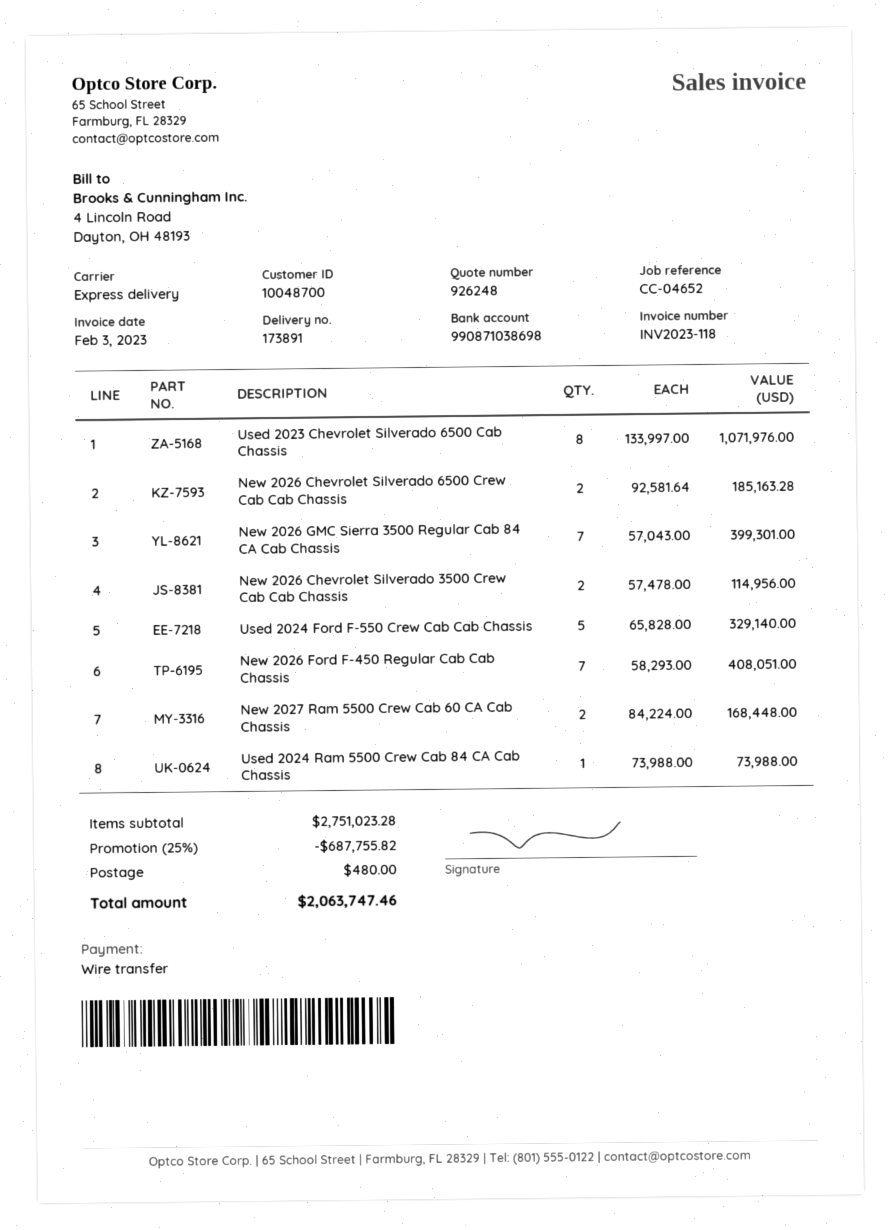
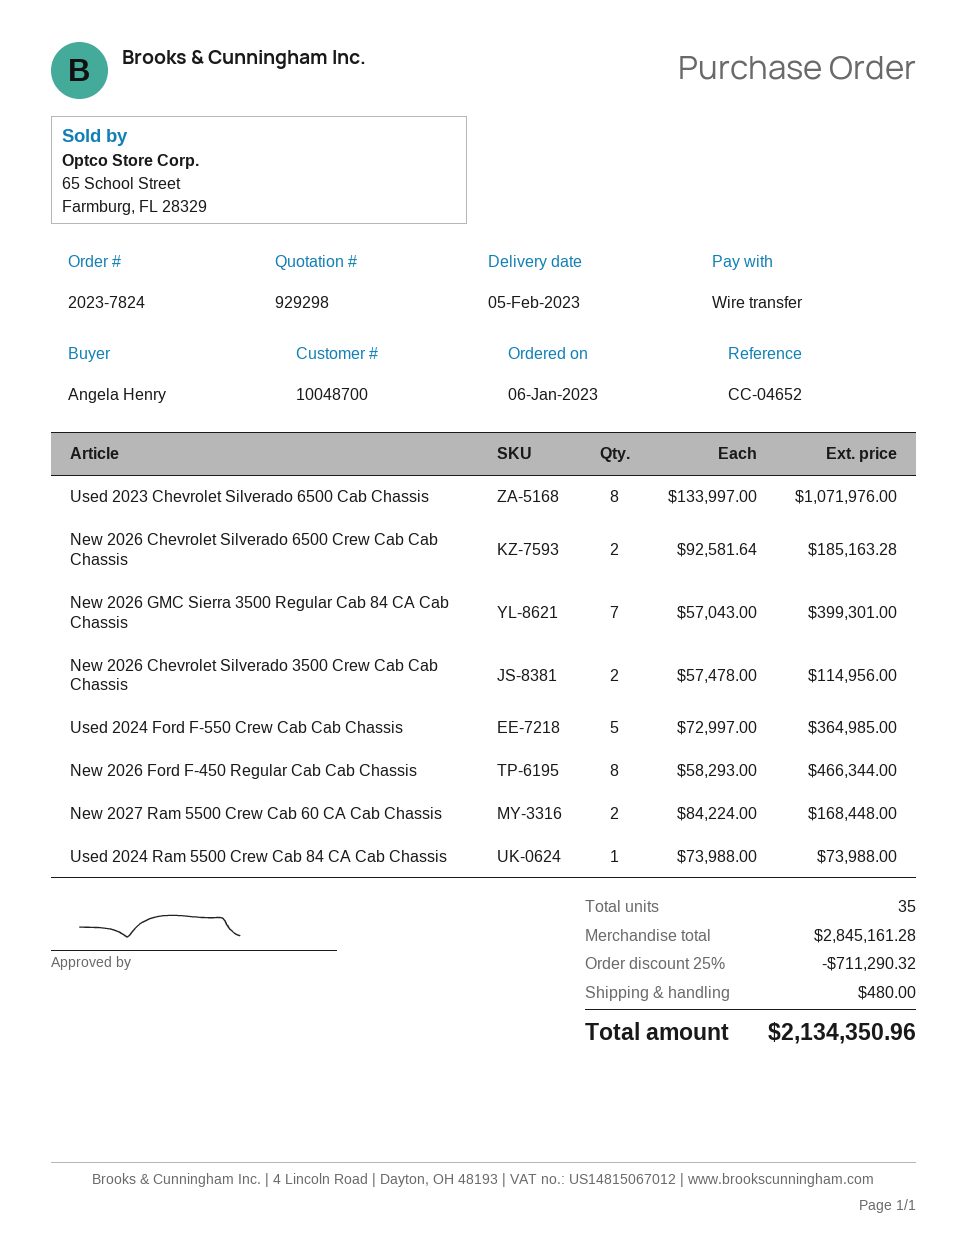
quote number: 926248 -> 929298
Used 2024 Ford F-550 Crew Cab Cab Chassis: 5 x 65828.00 = 329140.00 -> 5 x 72997.00 = 364985.00
New 2026 Ford F-450 Regular Cab Cab Chassis: 7 x 58293.00 = 408051.00 -> 8 x 58293.00 = 466344.00
subtotal: 2751023.28 -> 2845161.28
discount: 25% = 687755.82 -> 25% = 711290.32
total: 2063747.46 -> 2134350.96

